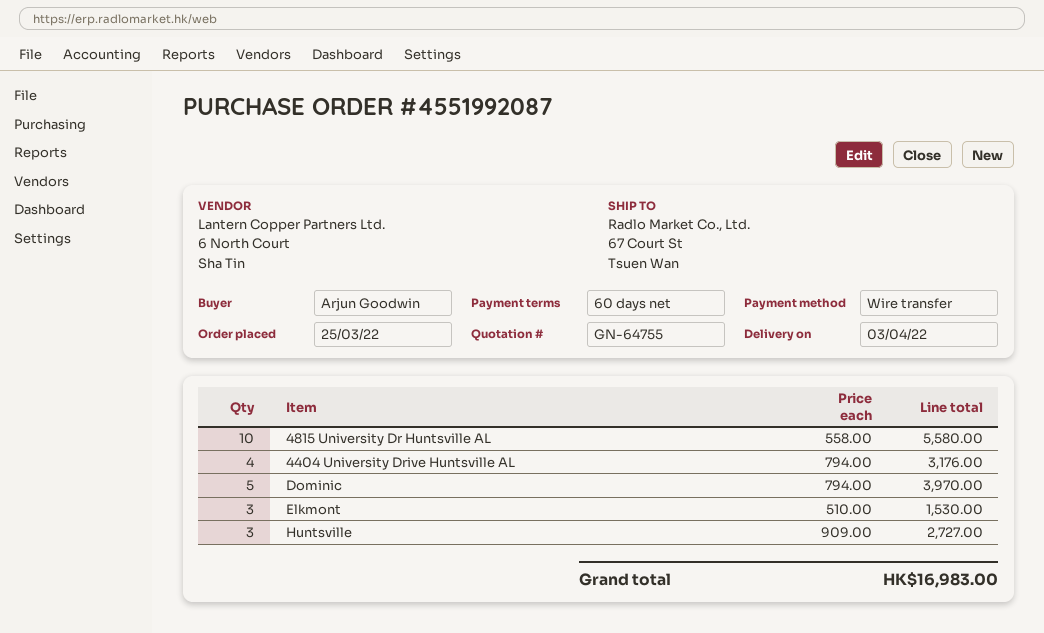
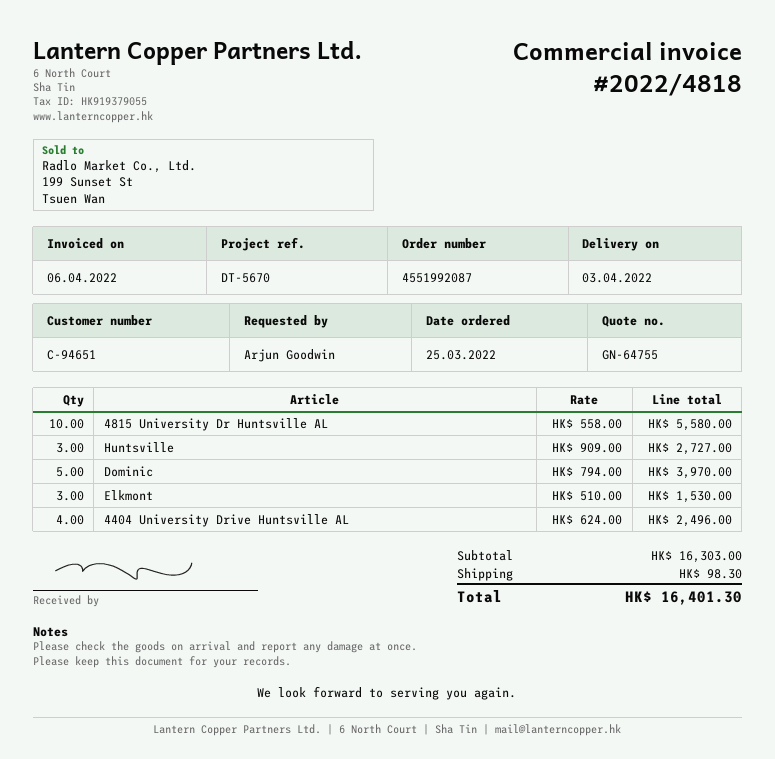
4404 University Drive Huntsville AL: 4 x 794.00 = 3176.00 -> 4 x 624.00 = 2496.00
shipping: none -> 98.30
total: 16983.00 -> 16401.30

